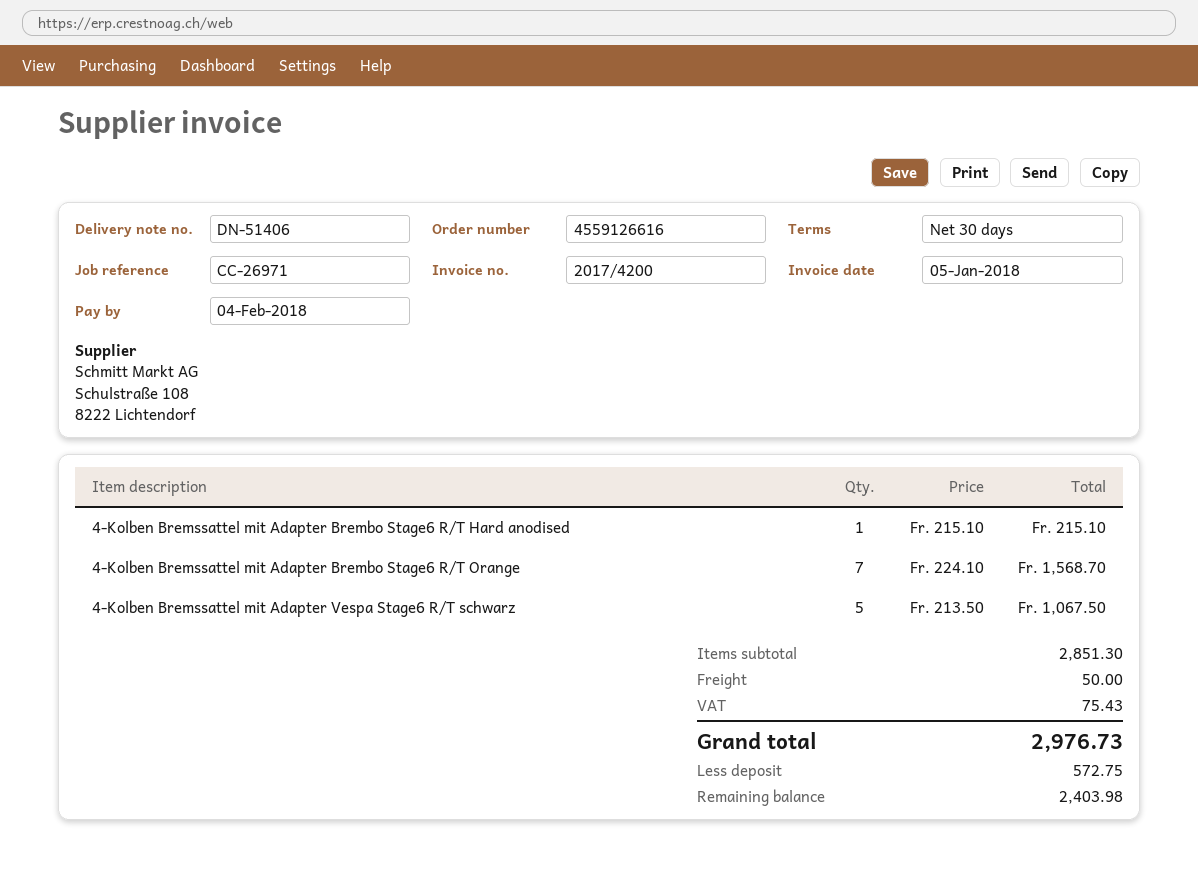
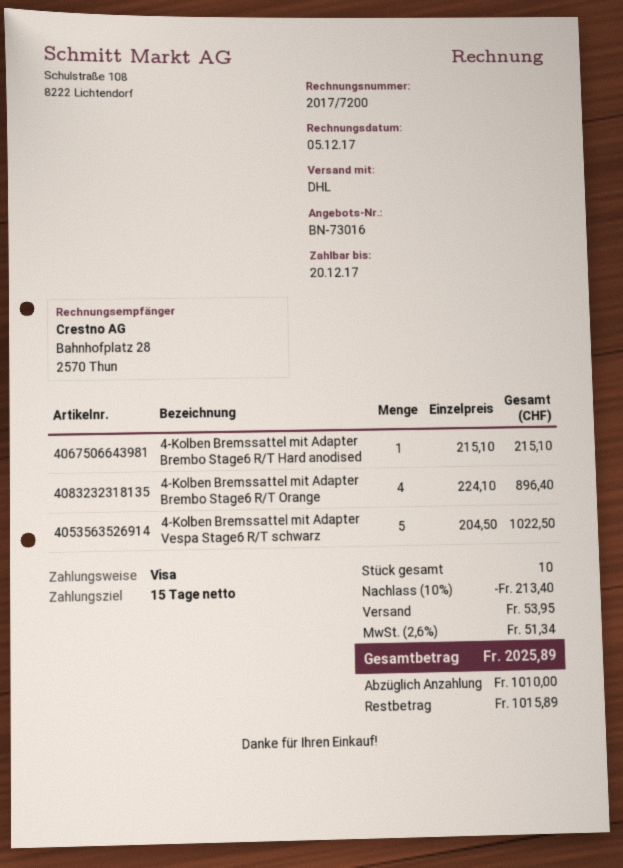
invoice number: 2017/4200 -> 2017/7200
invoice date: 2018-01-05 -> 2017-12-05
payment terms: 30 days -> 15 days
due date: 2018-02-04 -> 2017-12-20
4-Kolben Bremssattel mit Adapter Brembo Stage6 R/T Orange: 7 x 224.10 = 1568.70 -> 4 x 224.10 = 896.40
4-Kolben Bremssattel mit Adapter Vespa Stage6 R/T schwarz: 5 x 213.50 = 1067.50 -> 5 x 204.50 = 1022.50
discount: none -> 10% = 213.40
shipping: 50.00 -> 53.95
tax: 75.43 -> 51.34
total: 2976.73 -> 2025.89
deposit: 572.75 -> 1010.00
balance: 2403.98 -> 1015.89

